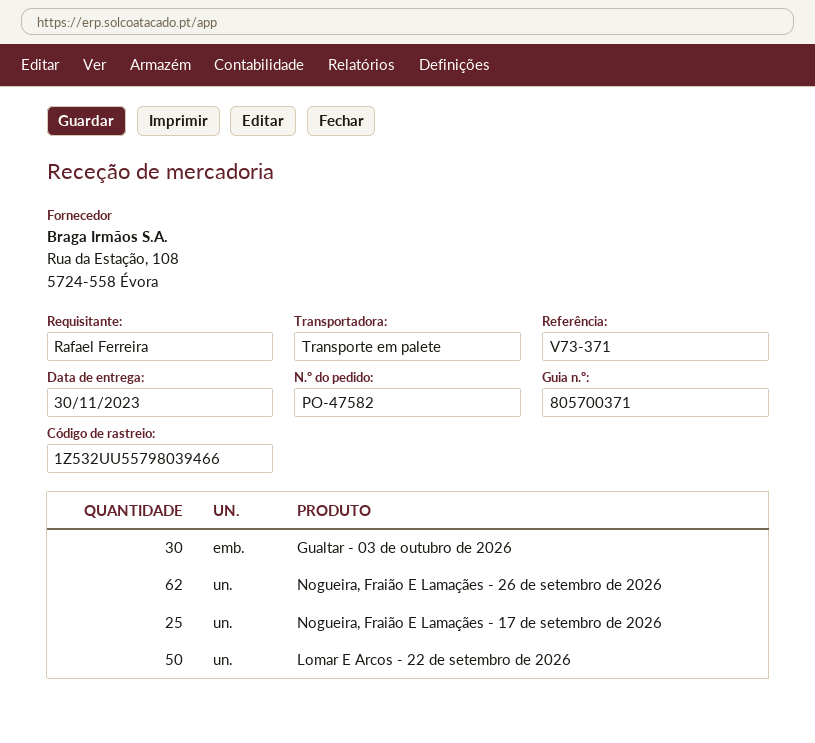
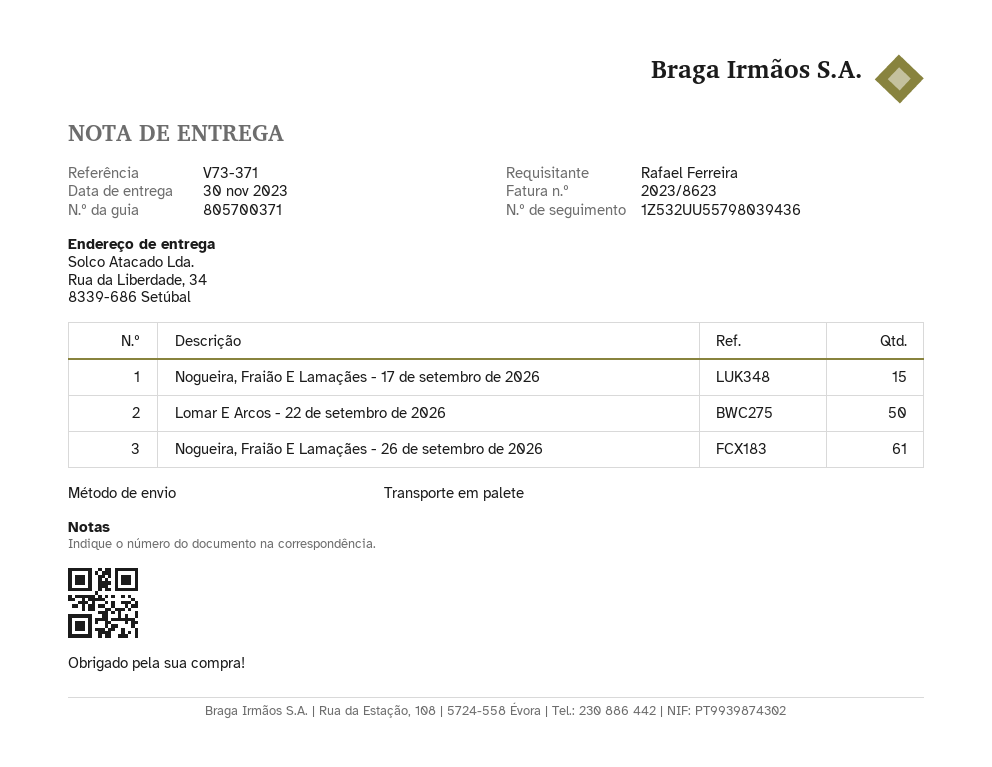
tracking number: 1Z532UU55798039466 -> 1Z532UU55798039436
Gualtar - 03 de outubro de 2026: 30 -> none
Nogueira, Fraião E Lamaçães - 26 de setembro de 2026: 62 -> 61
Nogueira, Fraião E Lamaçães - 17 de setembro de 2026: 25 -> 15

